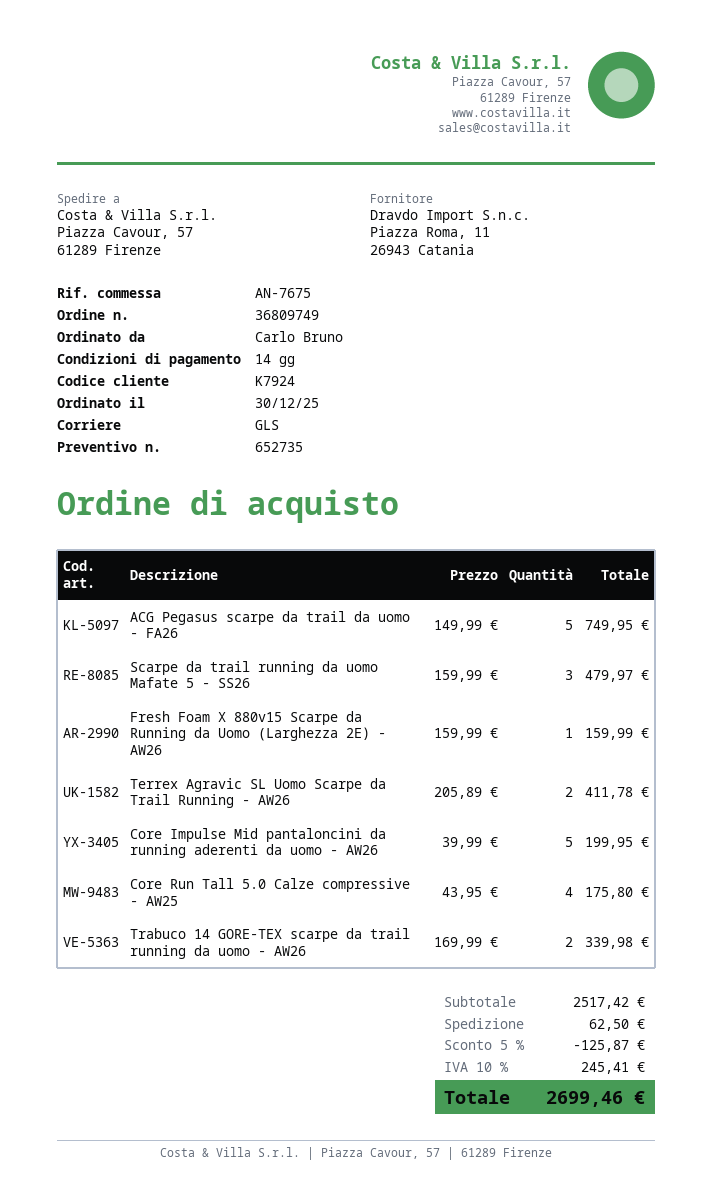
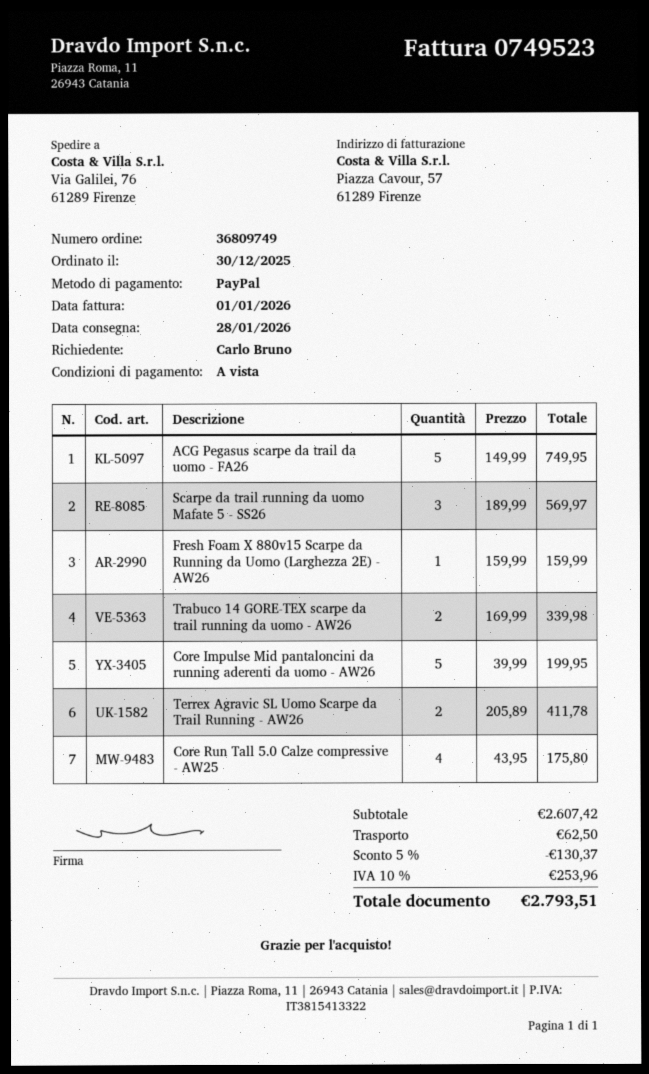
payment terms: 14 days -> on receipt
ship to: Piazza Cavour, 57, 61289 Firenze -> Via Galilei, 76, 61289 Firenze
Scarpe da trail running da uomo Mafate 5 - SS26: 3 x 159.99 = 479.97 -> 3 x 189.99 = 569.97
subtotal: 2517.42 -> 2607.42
discount: 5% = 125.87 -> 5% = 130.37
tax: 10% = 245.41 -> 10% = 253.96
total: 2699.46 -> 2793.51

